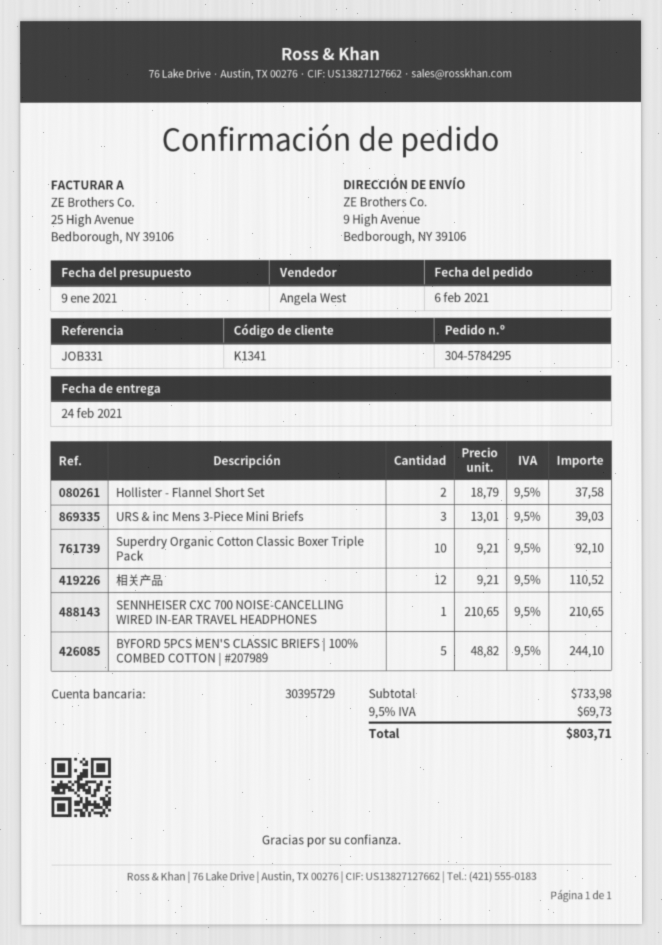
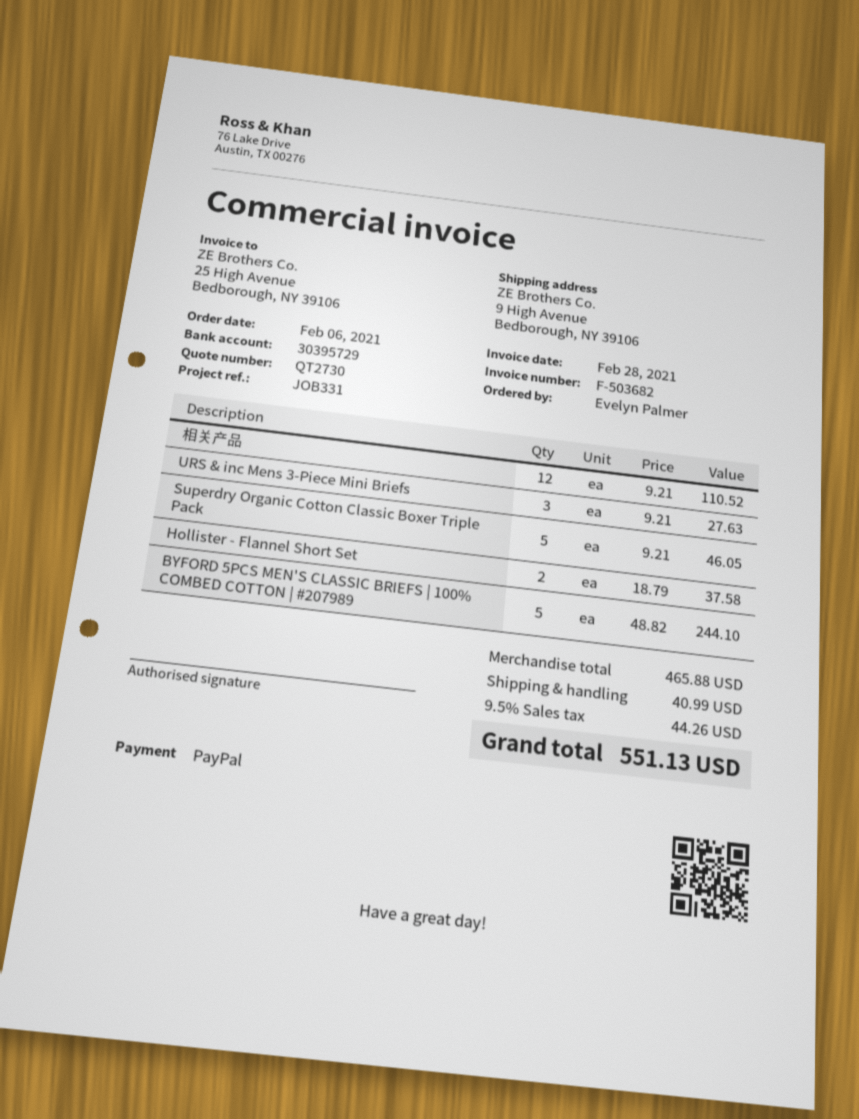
URS & inc Mens 3-Piece Mini Briefs: 3 x 13.01 = 39.03 -> 3 x 9.21 = 27.63
Superdry Organic Cotton Classic Boxer Triple Pack: 10 x 9.21 = 92.10 -> 5 x 9.21 = 46.05
SENNHEISER CXC 700 NOISE-CANCELLING WIRED IN-EAR TRAVEL HEADPHONES: 1 x 210.65 = 210.65 -> none
subtotal: 733.98 -> 465.88
shipping: none -> 40.99
tax: 9.5% = 69.73 -> 9.5% = 44.26
total: 803.71 -> 551.13

